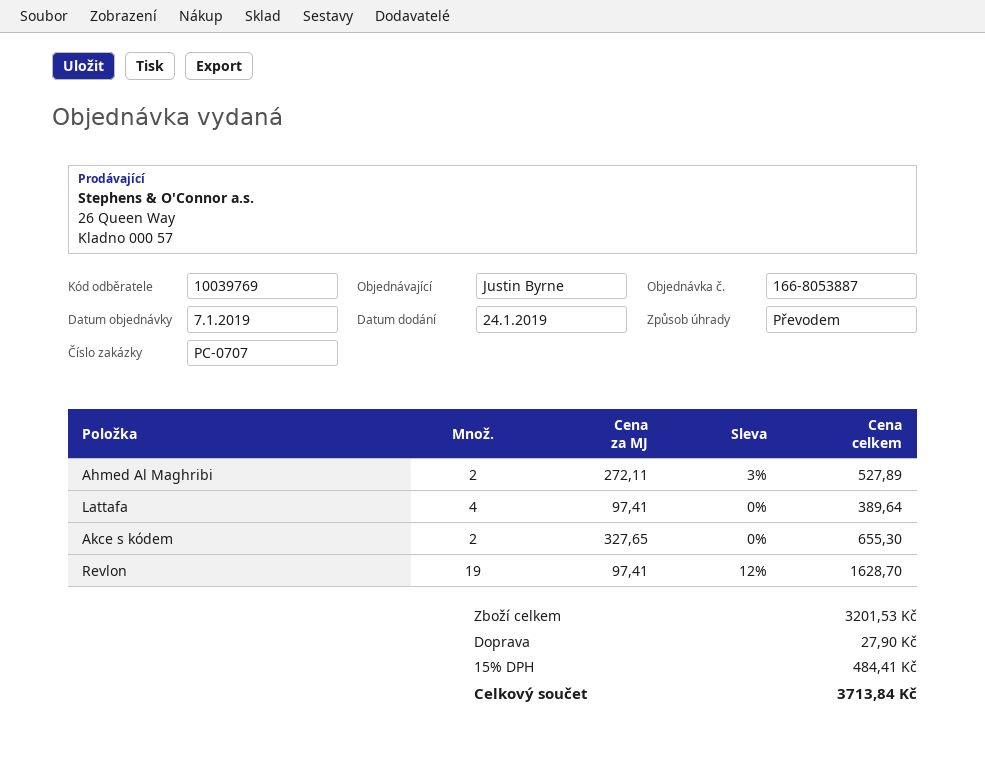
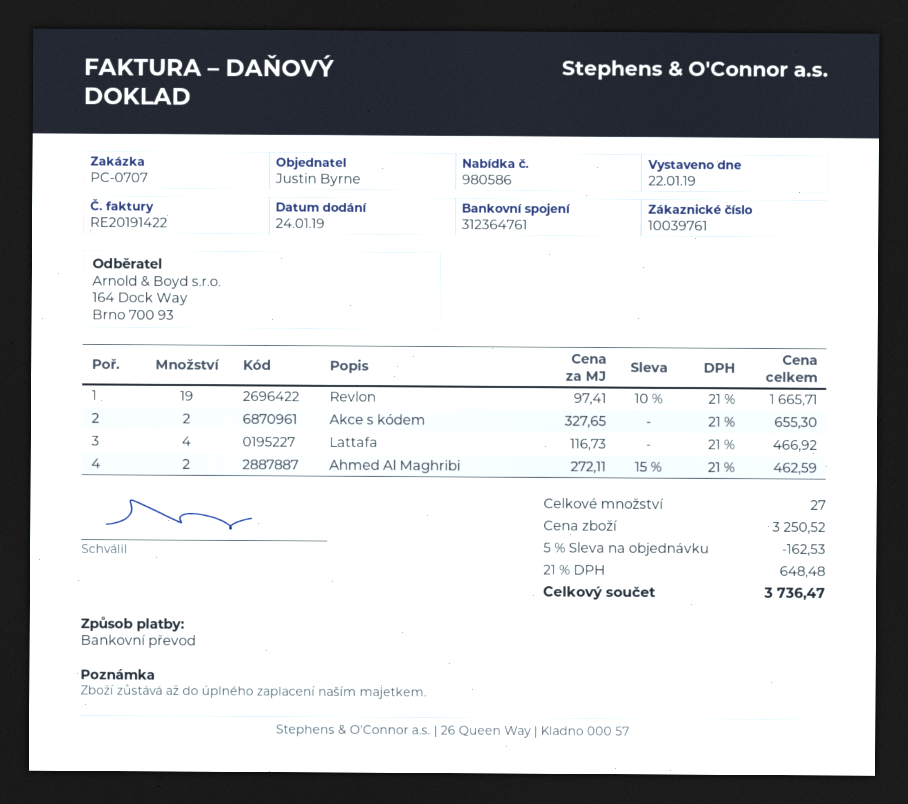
customer number: 10039769 -> 10039761
Ahmed Al Maghribi: 2 x 272.11 - 3% = 527.89 -> 2 x 272.11 - 15% = 462.59
Lattafa: 4 x 97.41 = 389.64 -> 4 x 116.73 = 466.92
Revlon: 19 x 97.41 - 12% = 1628.70 -> 19 x 97.41 - 10% = 1665.71
subtotal: 3201.53 -> 3250.52
discount: none -> 5% = 162.53
shipping: 27.90 -> none
tax: 15% = 484.41 -> 21% = 648.48
total: 3713.84 -> 3736.47

